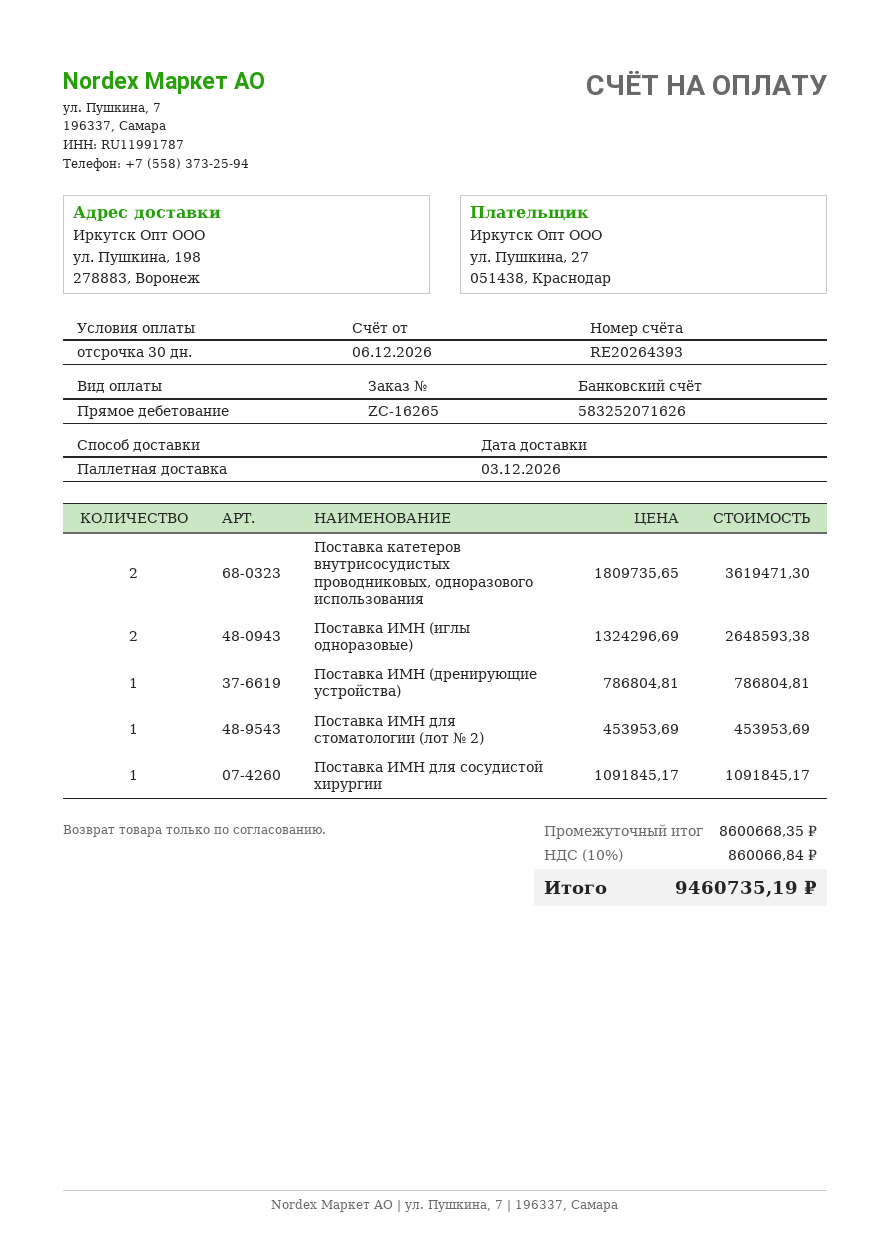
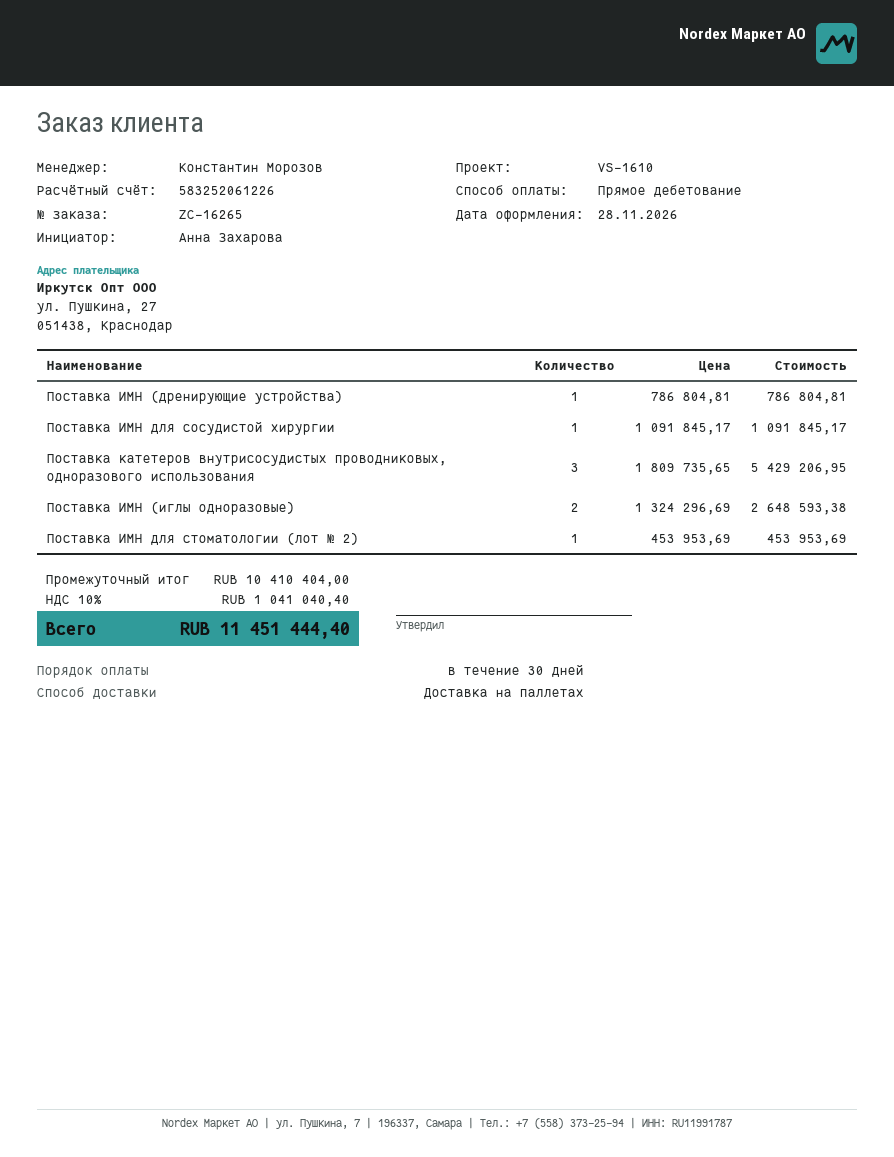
bank account: 583252071626 -> 583252061226
Поставка катетеров внутрисосудистых проводниковых, одноразового использования: 2 x 1809735.65 = 3619471.30 -> 3 x 1809735.65 = 5429206.95
subtotal: 8600668.35 -> 10410404.00
tax: 10% = 860066.84 -> 10% = 1041040.40
total: 9460735.19 -> 11451444.40

